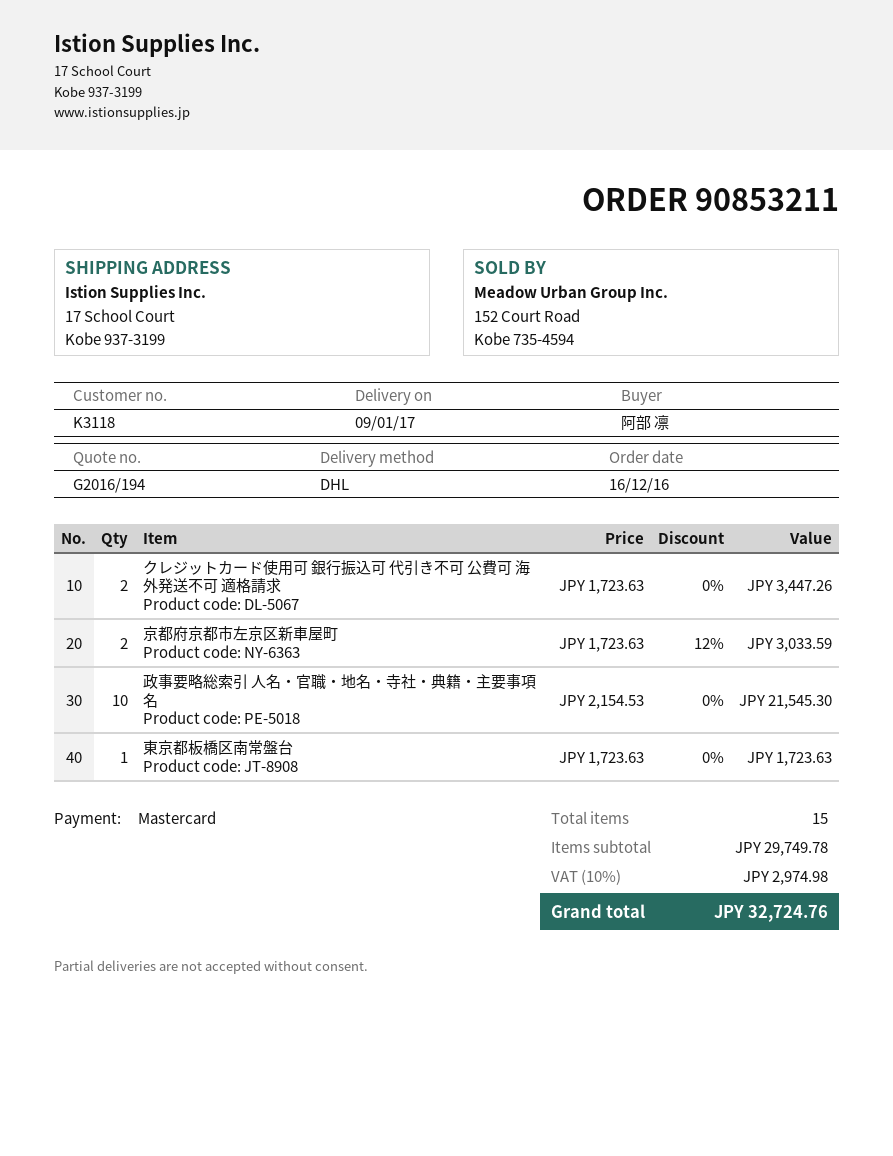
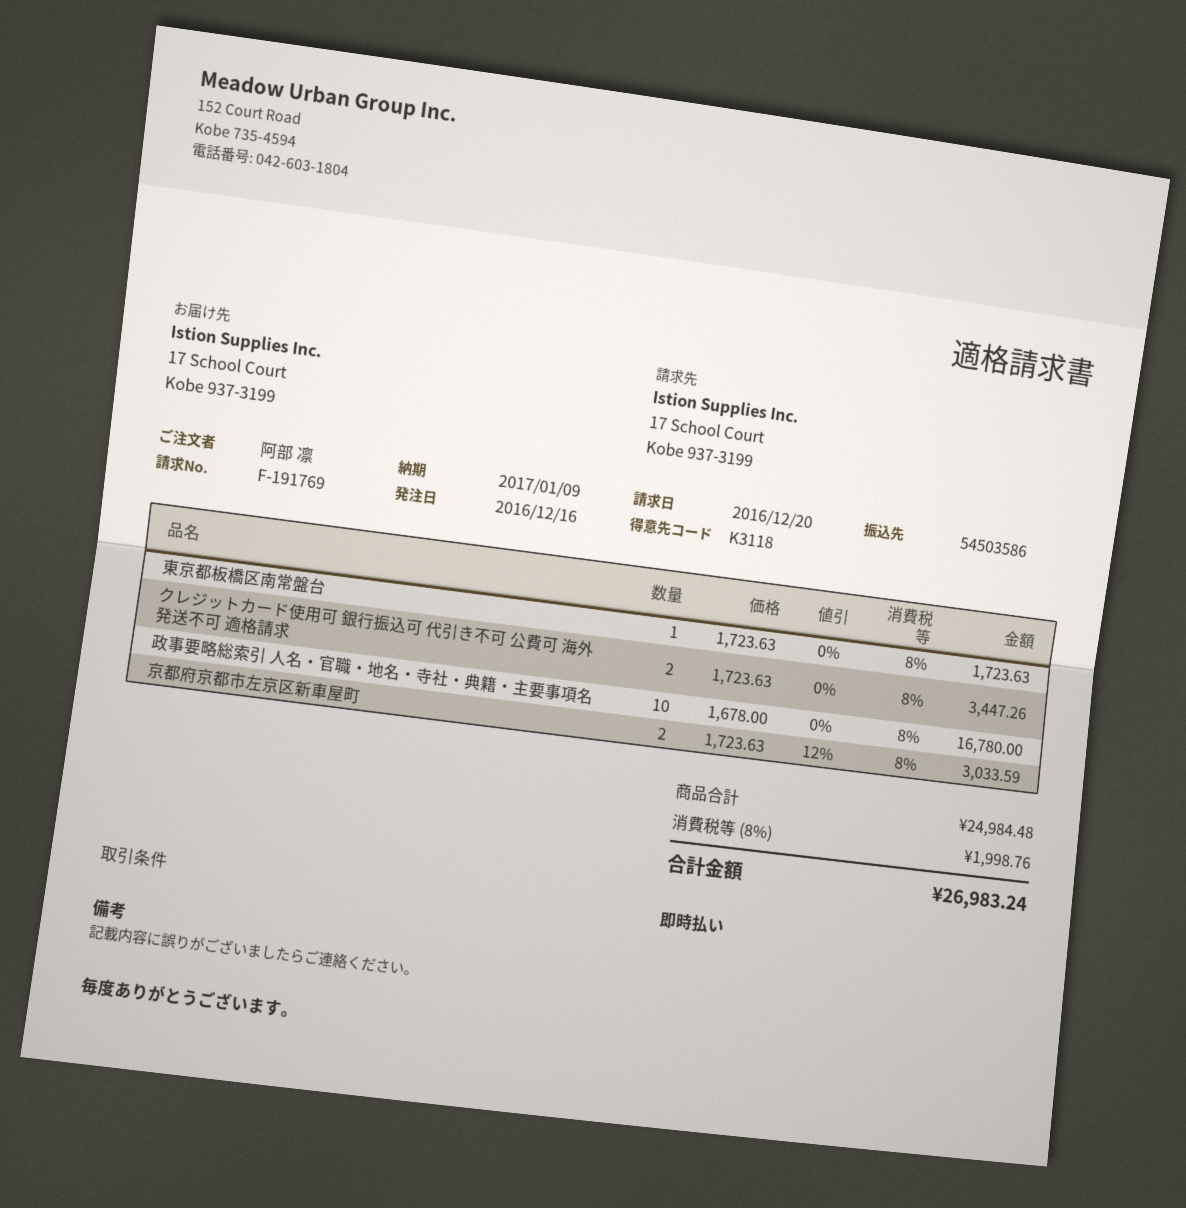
政事要略総索引 人名・官職・地名・寺社・典籍・主要事項名: 10 x 2154.53 = 21545.30 -> 10 x 1678.00 = 16780.00
subtotal: 29749.78 -> 24984.48
tax: 10% = 2974.98 -> 8% = 1998.76
total: 32724.76 -> 26983.24

